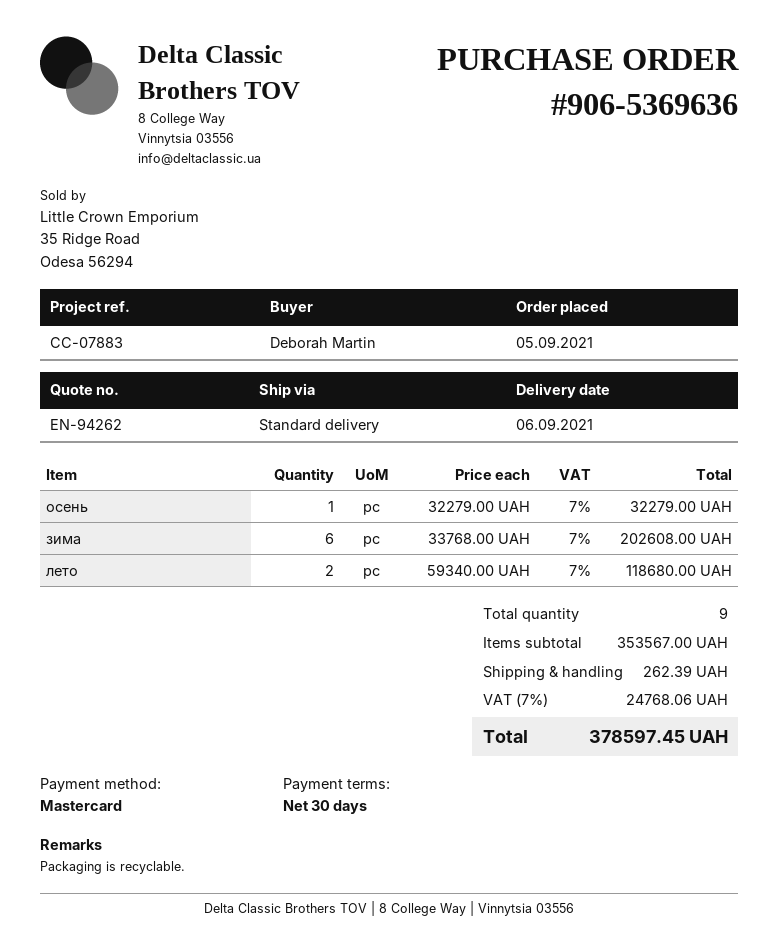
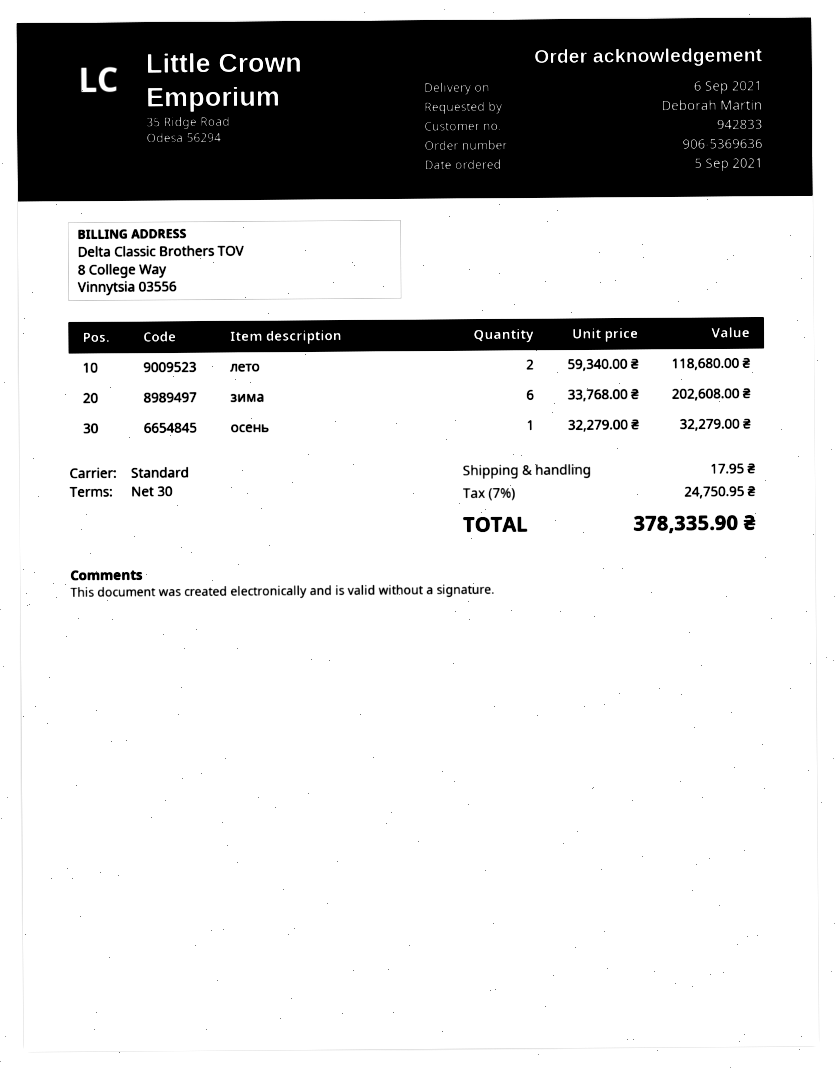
shipping: 262.39 -> 17.95
tax: 7% = 24768.06 -> 7% = 24750.95
total: 378597.45 -> 378335.90

